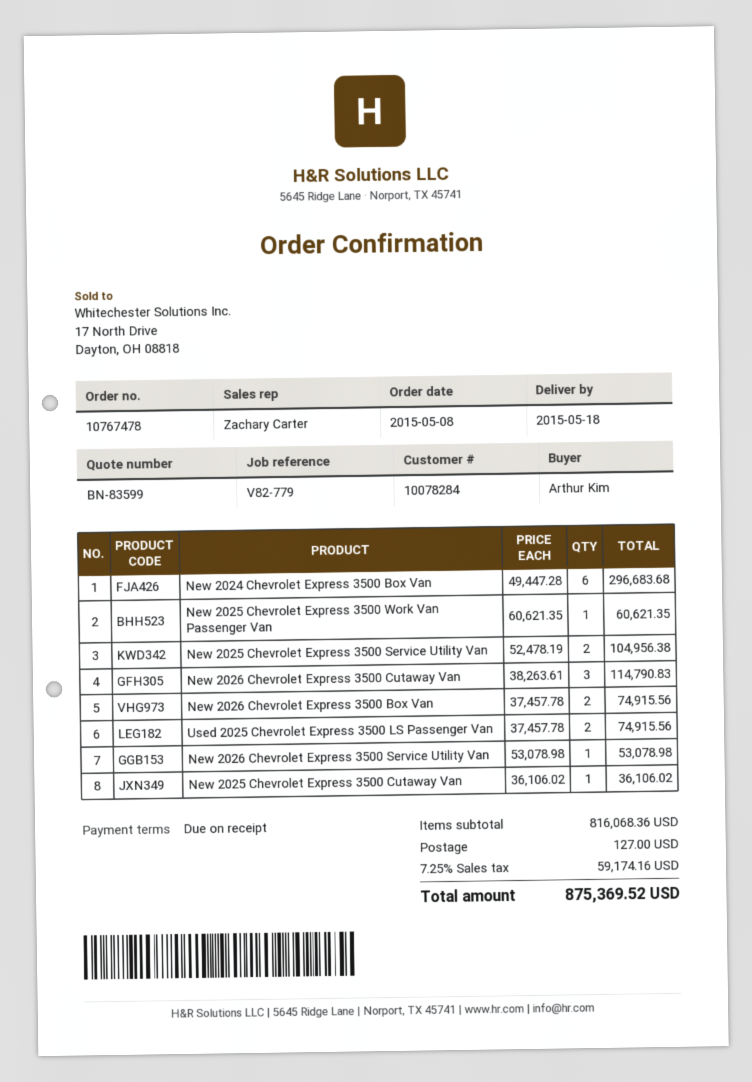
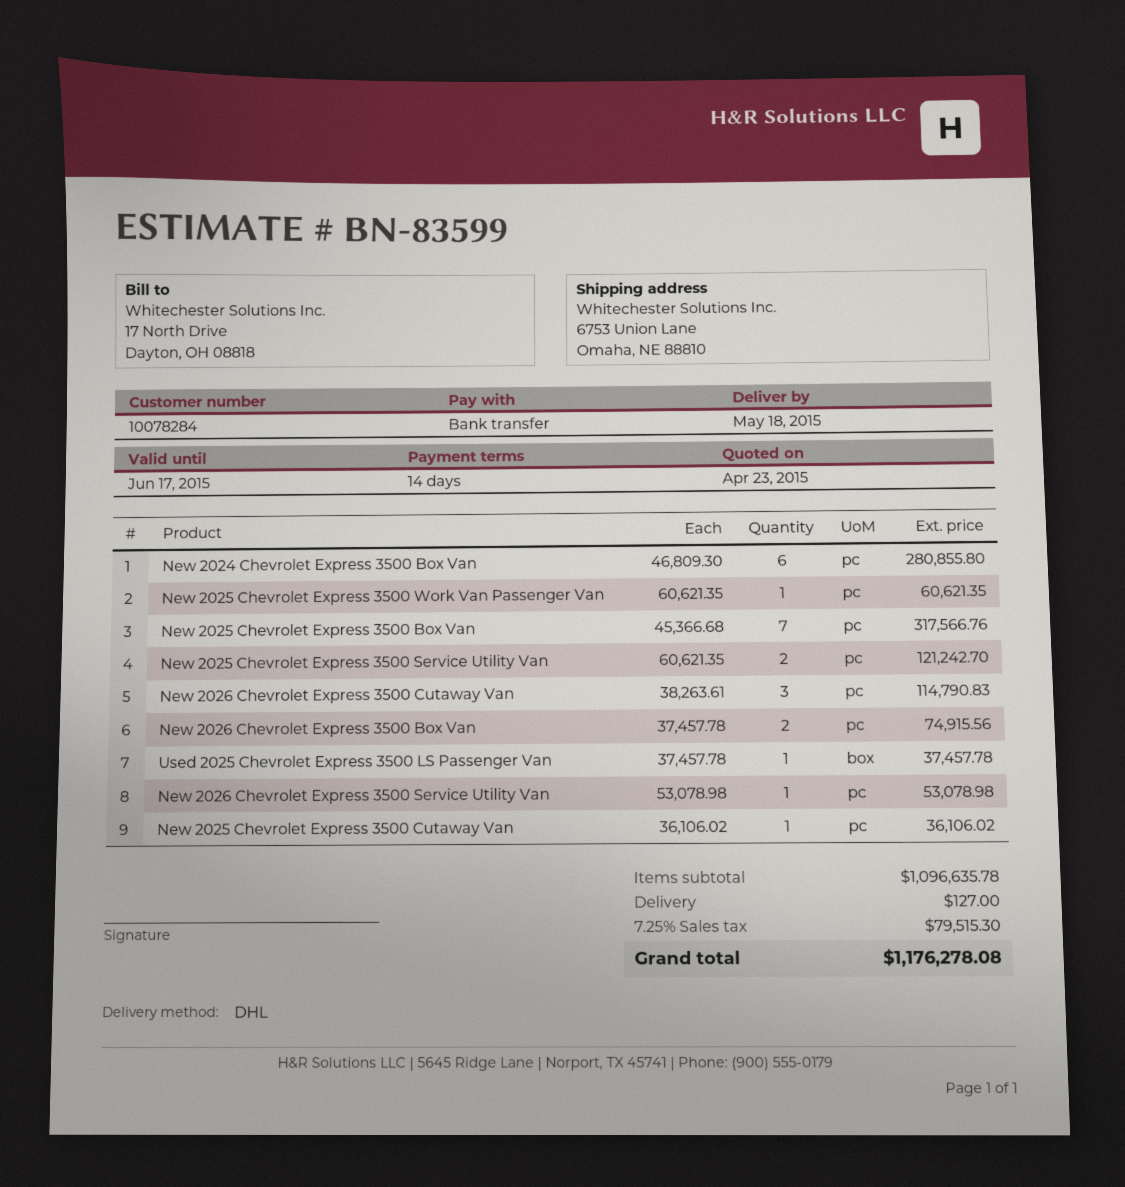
payment terms: on receipt -> 14 days
New 2024 Chevrolet Express 3500 Box Van: 6 x 49447.28 = 296683.68 -> 6 x 46809.30 = 280855.80
New 2025 Chevrolet Express 3500 Service Utility Van: 2 x 52478.19 = 104956.38 -> 2 x 60621.35 = 121242.70
Used 2025 Chevrolet Express 3500 LS Passenger Van: 2 x 37457.78 = 74915.56 -> 1 x 37457.78 = 37457.78
New 2025 Chevrolet Express 3500 Box Van: none -> 7 x 45366.68 = 317566.76
subtotal: 816068.36 -> 1096635.78
tax: 7.25% = 59174.16 -> 7.25% = 79515.30
total: 875369.52 -> 1176278.08

